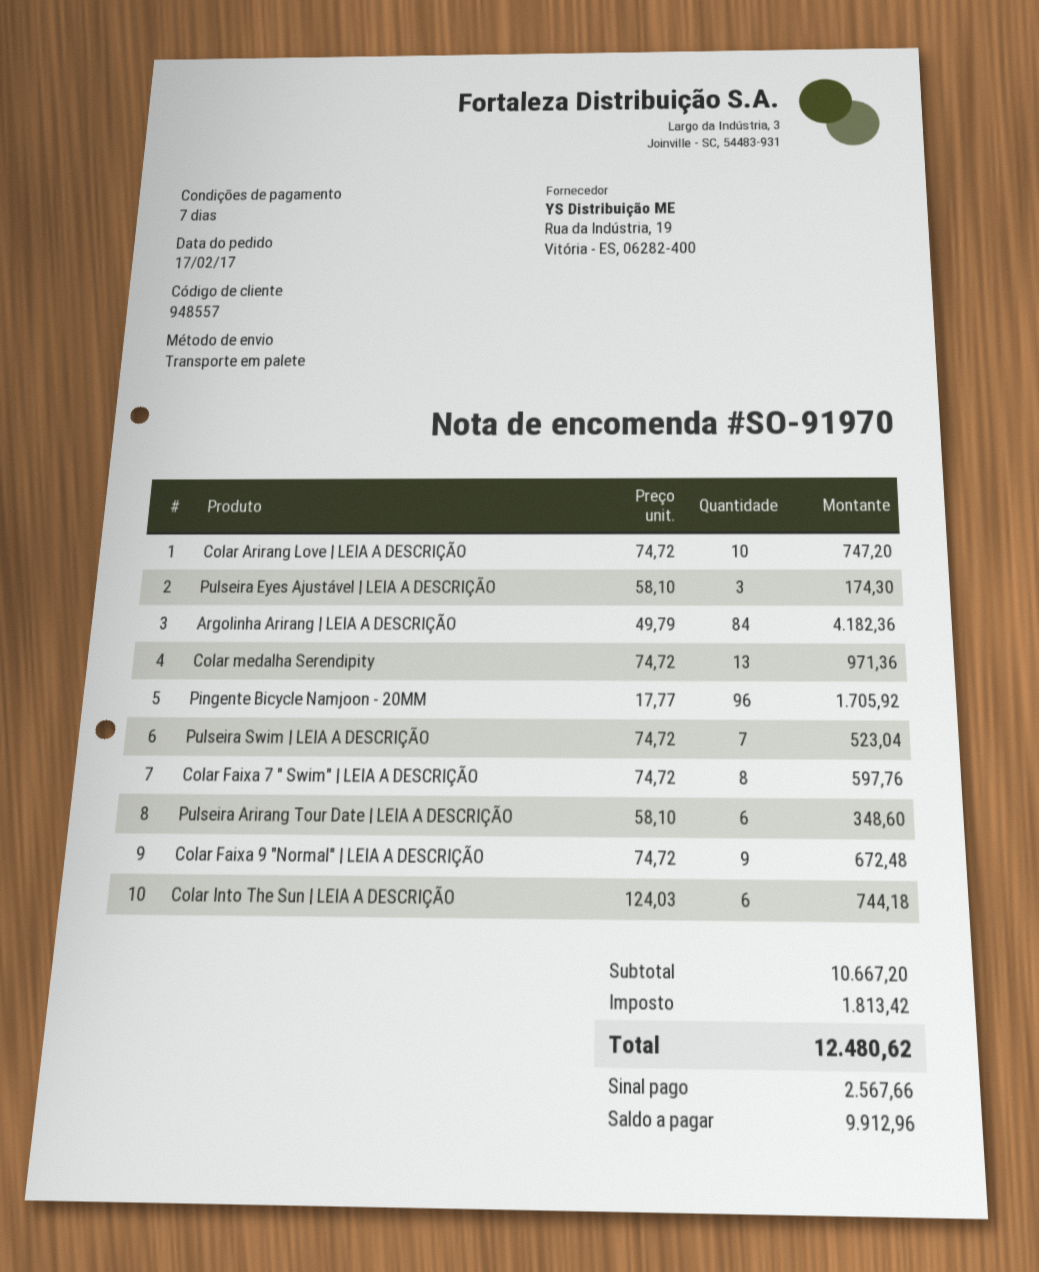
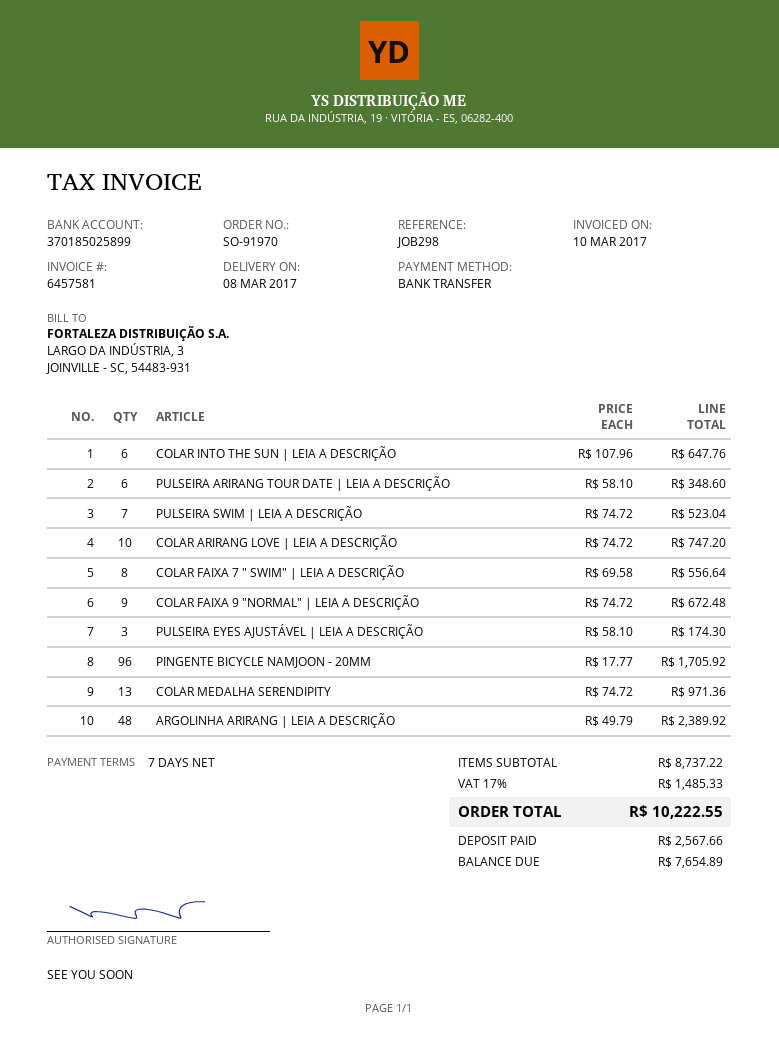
Argolinha Arirang | LEIA A DESCRIÇÃO: 84 x 49.79 = 4182.36 -> 48 x 49.79 = 2389.92
Colar Faixa 7 " Swim" | LEIA A DESCRIÇÃO: 8 x 74.72 = 597.76 -> 8 x 69.58 = 556.64
Colar Into The Sun | LEIA A DESCRIÇÃO: 6 x 124.03 = 744.18 -> 6 x 107.96 = 647.76
subtotal: 10667.20 -> 8737.22
tax: 1813.42 -> 1485.33
total: 12480.62 -> 10222.55
balance: 9912.96 -> 7654.89

